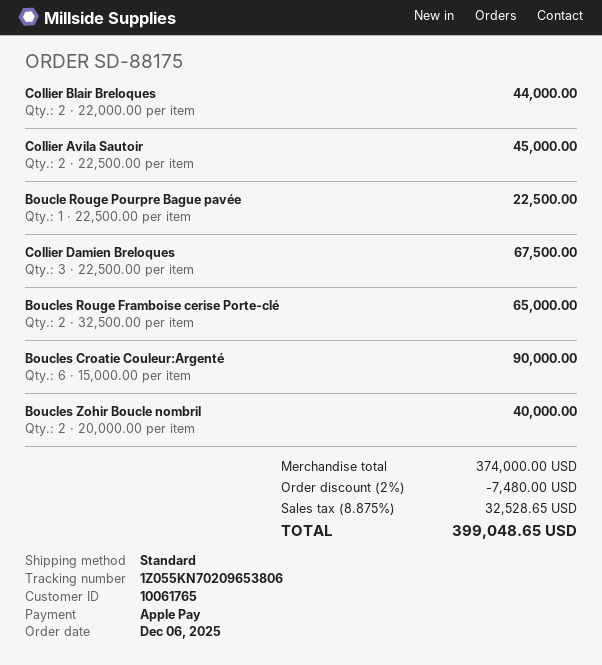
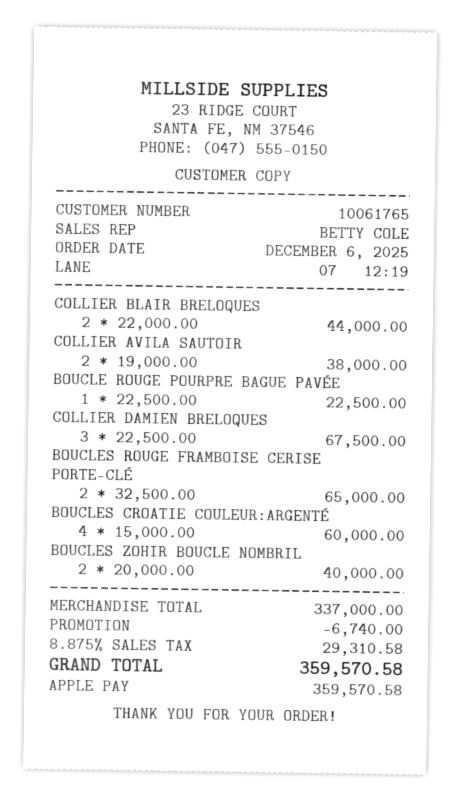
Collier Avila Sautoir: 2 x 22500.00 = 45000.00 -> 2 x 19000.00 = 38000.00
Boucles Croatie Couleur:Argenté: 6 x 15000.00 = 90000.00 -> 4 x 15000.00 = 60000.00
subtotal: 374000.00 -> 337000.00
discount: 7480.00 -> 6740.00
tax: 8.875% = 32528.65 -> 8.875% = 29310.58
total: 399048.65 -> 359570.58

